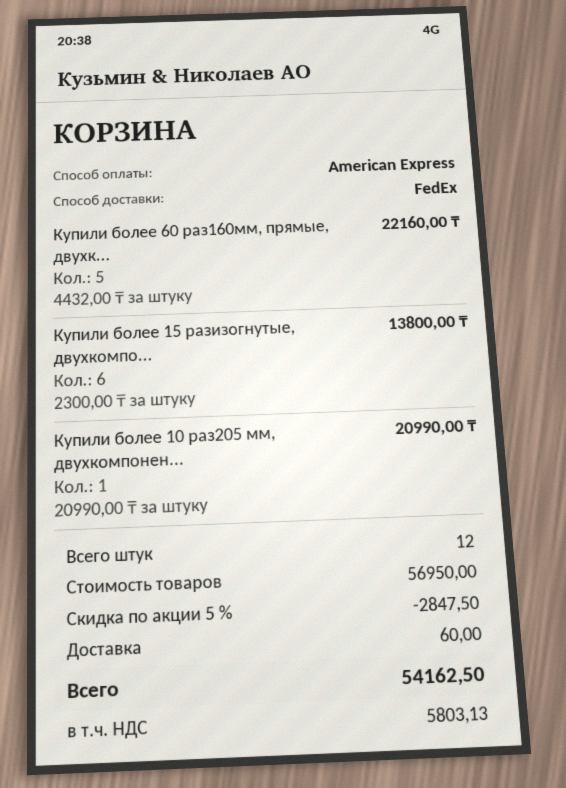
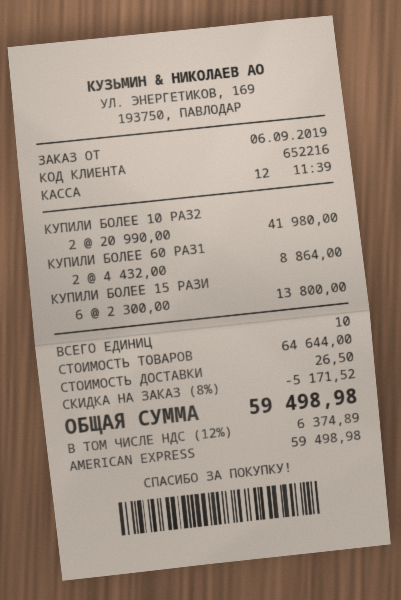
Купили более 60 раз160мм, прямые, двухк...: 5 x 4432.00 = 22160.00 -> 2 x 4432.00 = 8864.00
Купили более 10 раз205 мм, двухкомпонен...: 1 x 20990.00 = 20990.00 -> 2 x 20990.00 = 41980.00
total quantity: 12 -> 10
subtotal: 56950.00 -> 64644.00
discount: 5% = 2847.50 -> 8% = 5171.52
shipping: 60.00 -> 26.50
tax: 5803.13 -> 6374.89
total: 54162.50 -> 59498.98

